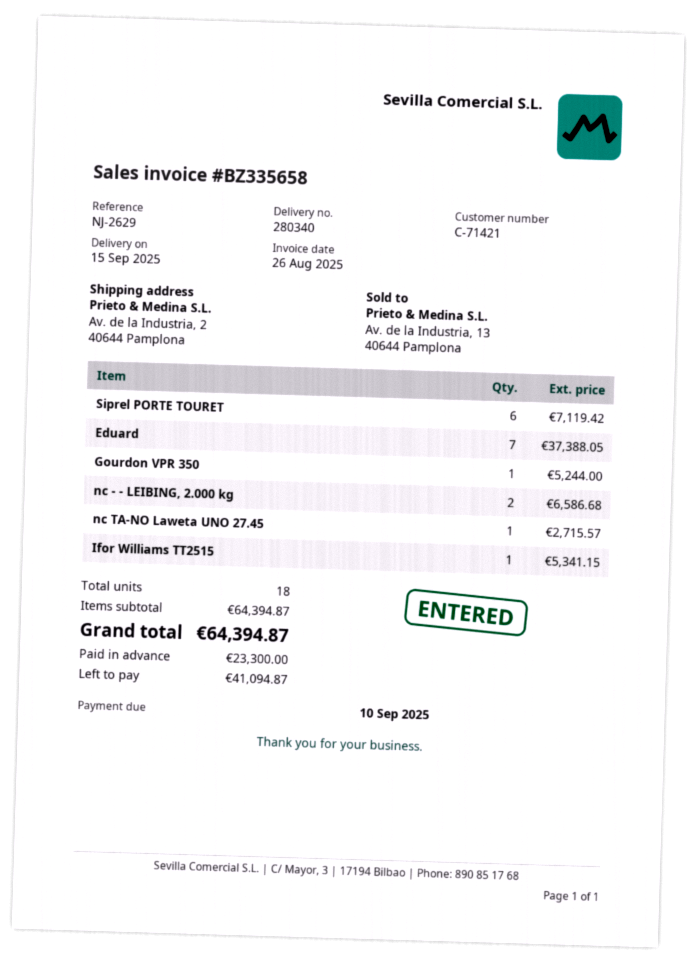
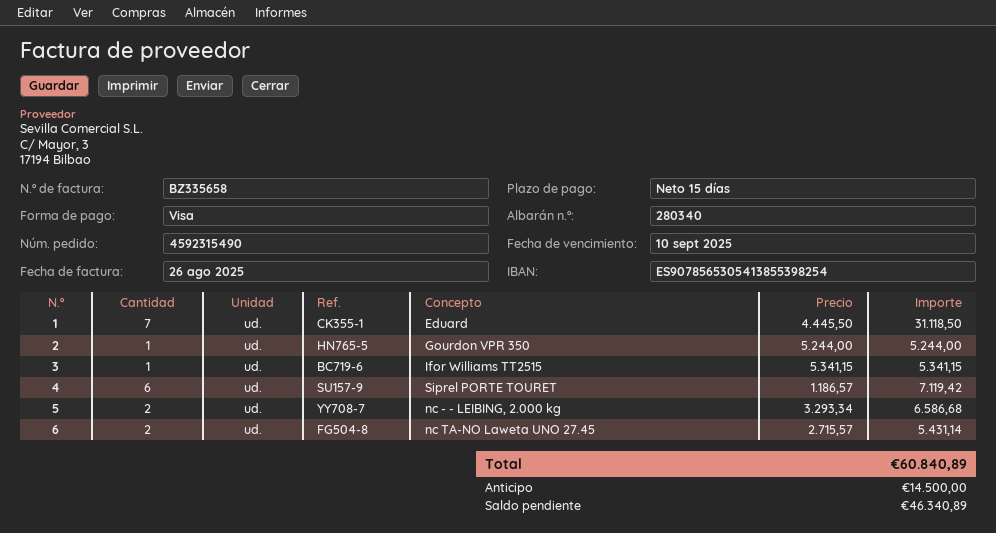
Eduard: 7 for 37388.05 -> 7 for 31118.50
nc TA-NO Laweta UNO 27.45: 1 for 2715.57 -> 2 for 5431.14
total: 64394.87 -> 60840.89
deposit: 23300.00 -> 14500.00
balance: 41094.87 -> 46340.89

